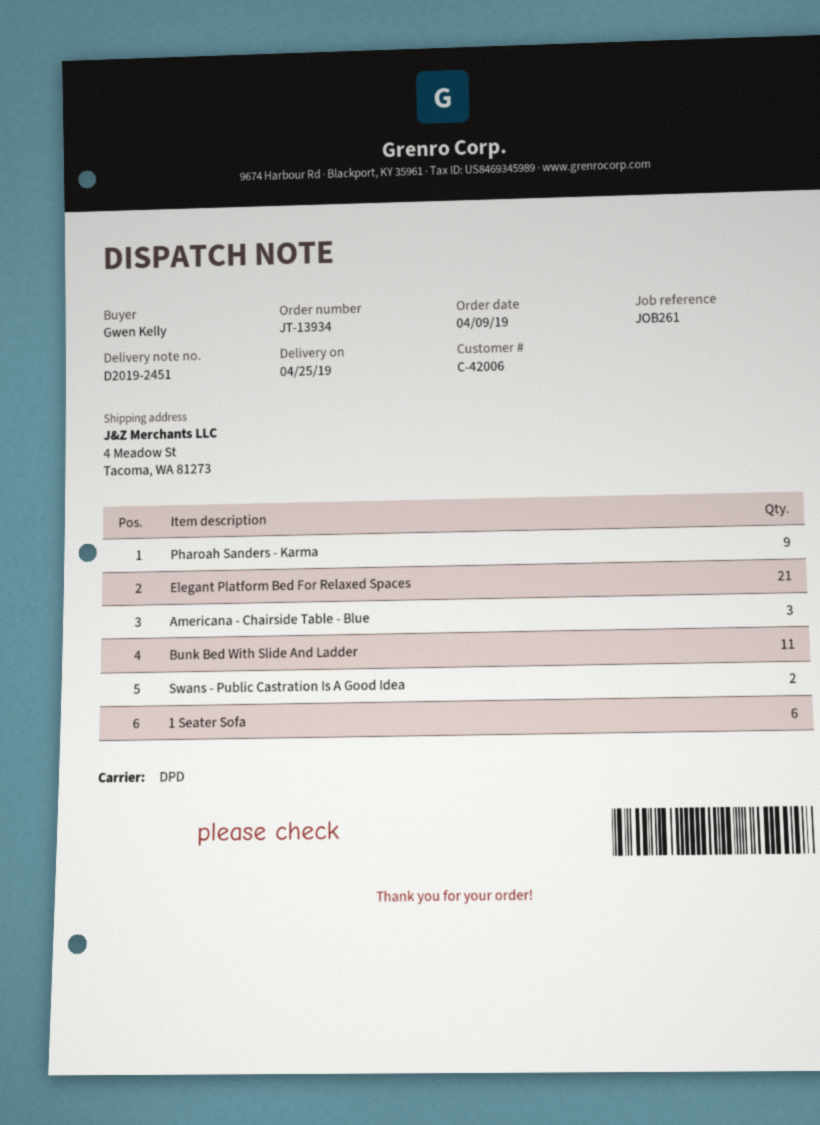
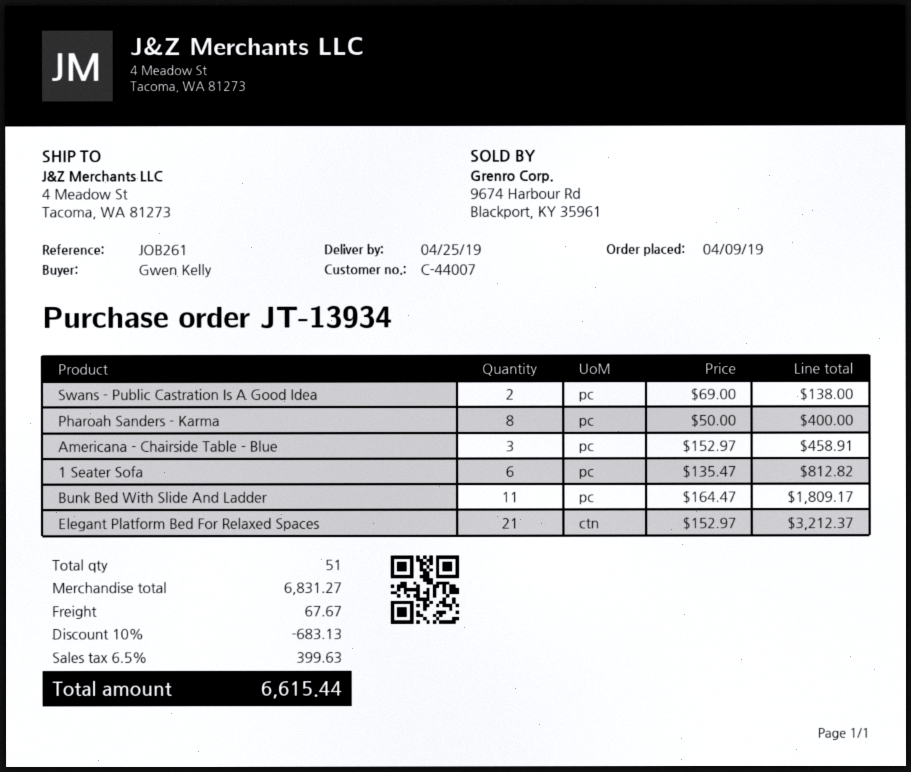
customer number: C-42006 -> C-44007
Pharoah Sanders - Karma: 9 -> 8

